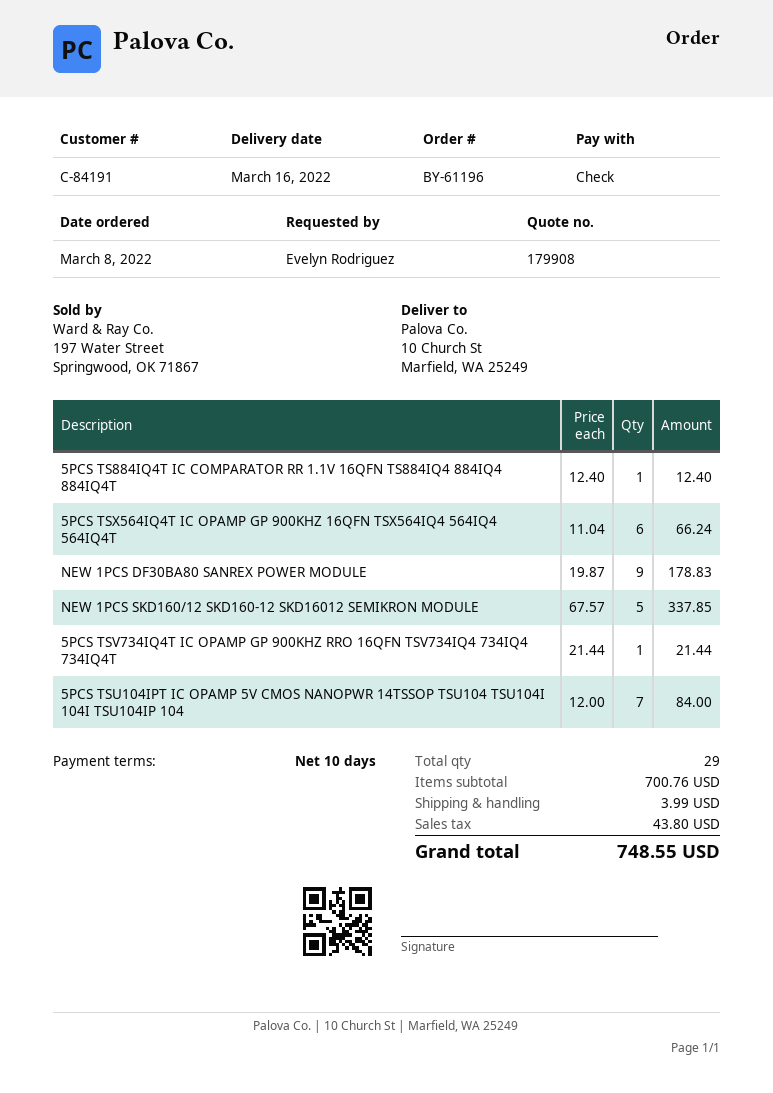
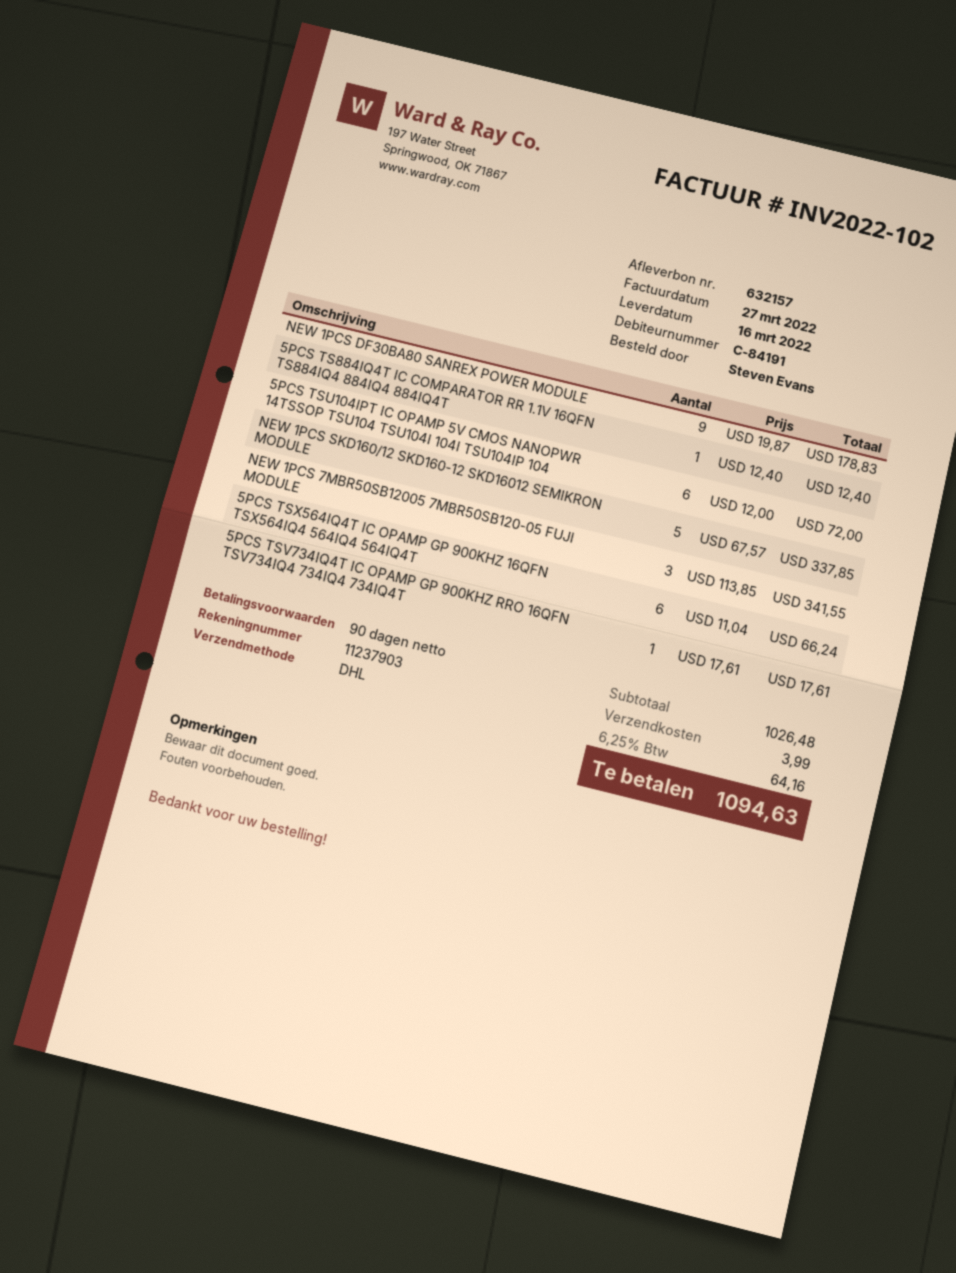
payment terms: 10 days -> 90 days
ordered by: Evelyn Rodriguez -> Steven Evans
5PCS TSV734IQ4T IC OPAMP GP 900KHZ RRO 16QFN TSV734IQ4 734IQ4 734IQ4T: 1 x 21.44 = 21.44 -> 1 x 17.61 = 17.61
5PCS TSU104IPT IC OPAMP 5V CMOS NANOPWR 14TSSOP TSU104 TSU104I 104I TSU104IP 104: 7 x 12.00 = 84.00 -> 6 x 12.00 = 72.00
NEW 1PCS 7MBR50SB12005 7MBR50SB120-05 FUJI MODULE: none -> 3 x 113.85 = 341.55
subtotal: 700.76 -> 1026.48
tax: 43.80 -> 64.16
total: 748.55 -> 1094.63

